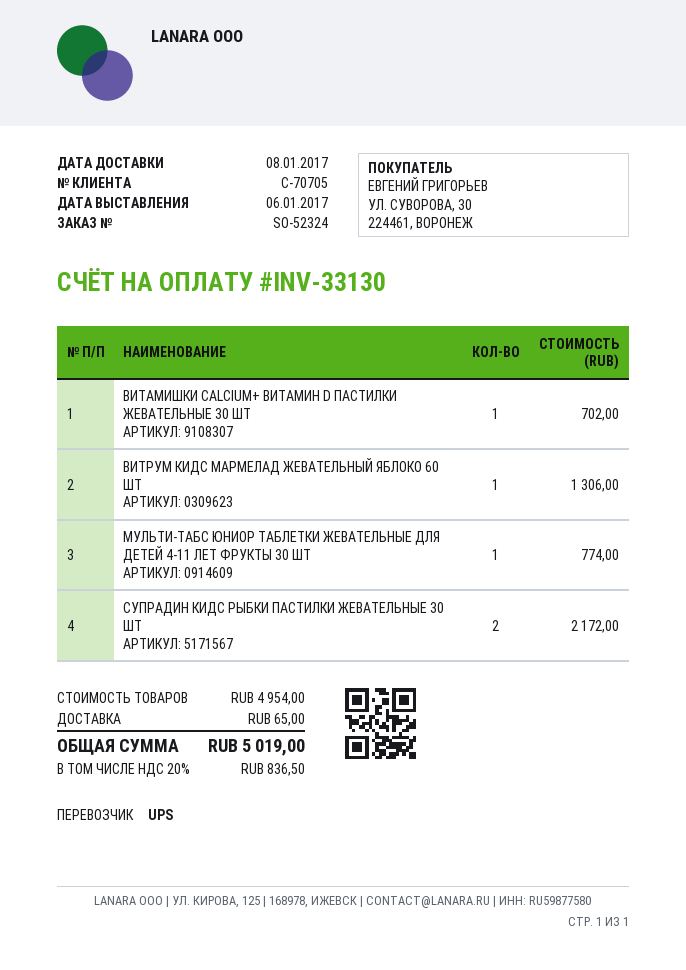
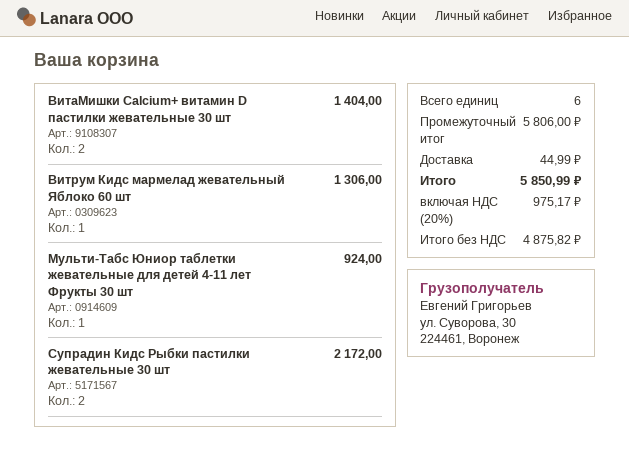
ВИТАМИШКИ CALCIUM+ ВИТАМИН D ПАСТИЛКИ ЖЕВАТЕЛЬНЫЕ 30 ШТ: 1 for 702.00 -> 2 for 1404.00
МУЛЬТИ-ТАБС ЮНИОР ТАБЛЕТКИ ЖЕВАТЕЛЬНЫЕ ДЛЯ ДЕТЕЙ 4-11 ЛЕТ ФРУКТЫ 30 ШТ: 1 for 774.00 -> 1 for 924.00
subtotal: 4954.00 -> 5806.00
shipping: 65.00 -> 44.99
tax: 20% = 836.50 -> 20% = 975.17
total: 5019.00 -> 5850.99

